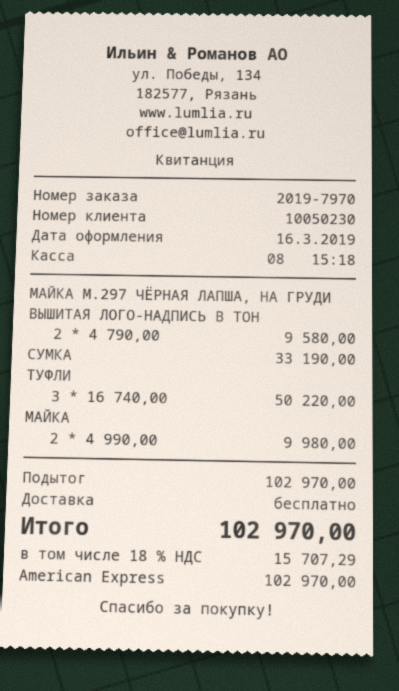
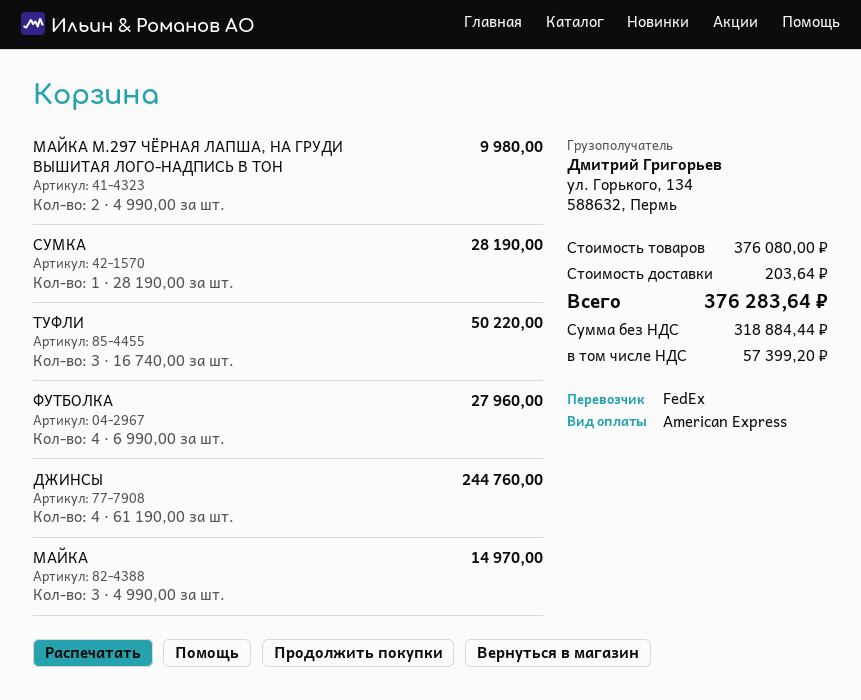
МАЙКА M.297 ЧЁРНАЯ ЛАПША, НА ГРУДИ ВЫШИТАЯ ЛОГО-НАДПИСЬ В ТОН: 2 x 4790.00 = 9580.00 -> 2 x 4990.00 = 9980.00
СУМКА: 1 x 33190.00 = 33190.00 -> 1 x 28190.00 = 28190.00
МАЙКА: 2 x 4990.00 = 9980.00 -> 3 x 4990.00 = 14970.00
ФУТБОЛКА: none -> 4 x 6990.00 = 27960.00
ДЖИНСЫ: none -> 4 x 61190.00 = 244760.00
subtotal: 102970.00 -> 376080.00
shipping: 0.00 -> 203.64
tax: 15707.29 -> 57399.20
total: 102970.00 -> 376283.64

